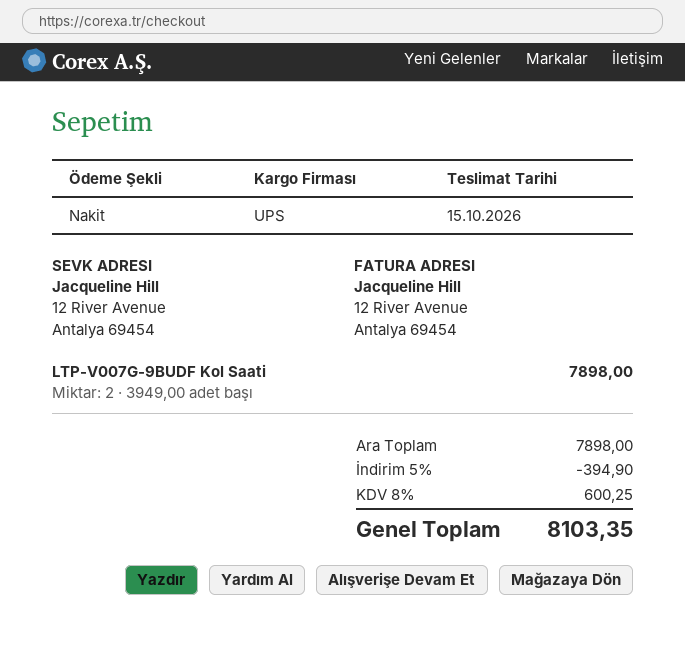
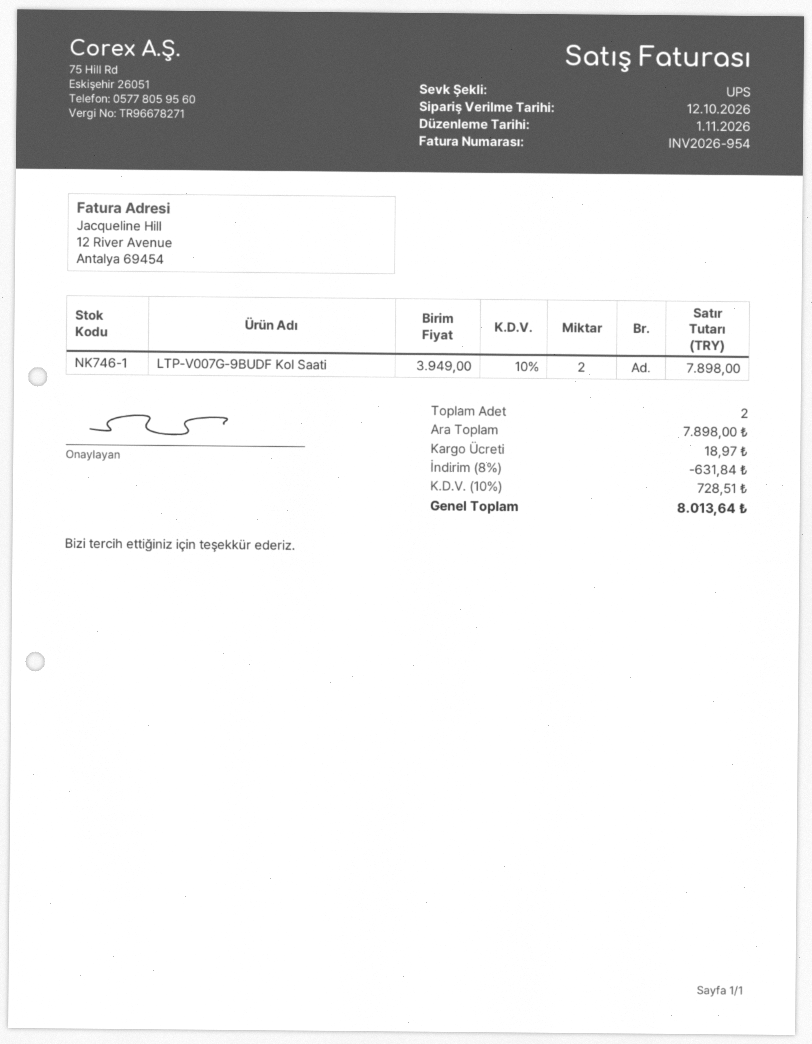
discount: 5% = 394.90 -> 8% = 631.84
shipping: none -> 18.97
tax: 8% = 600.25 -> 10% = 728.51
total: 8103.35 -> 8013.64

